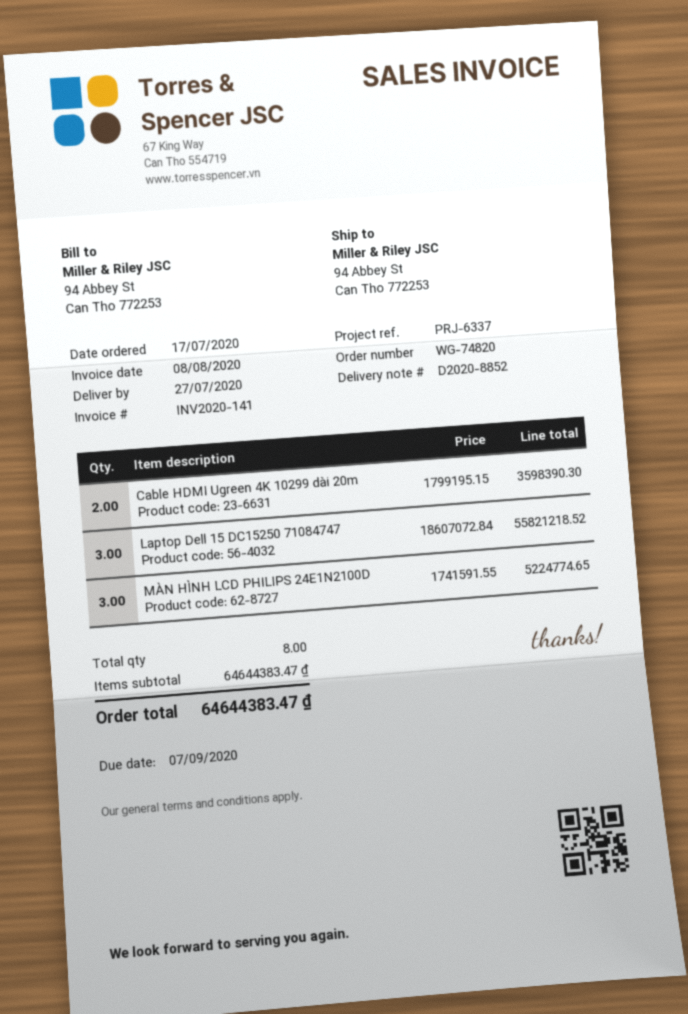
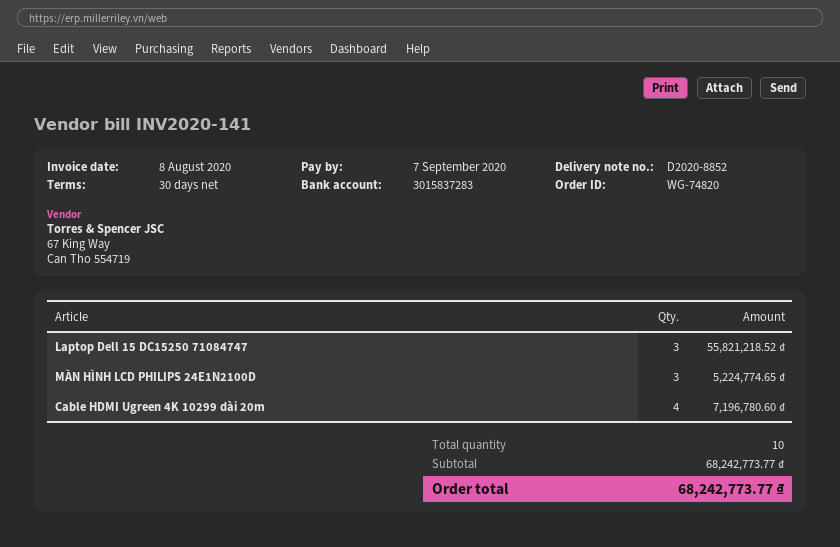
Cable HDMI Ugreen 4K 10299 dài 20m: 2 for 3598390.30 -> 4 for 7196780.60
total quantity: 8 -> 10
subtotal: 64644383.47 -> 68242773.77
total: 64644383.47 -> 68242773.77

